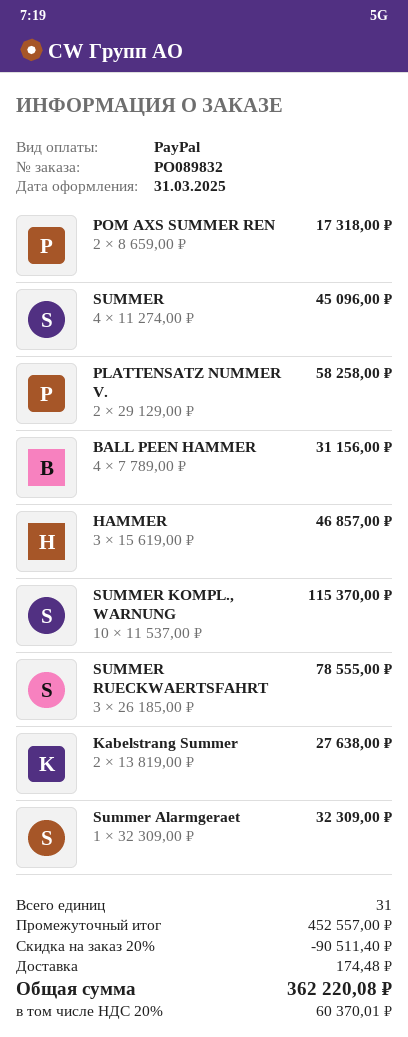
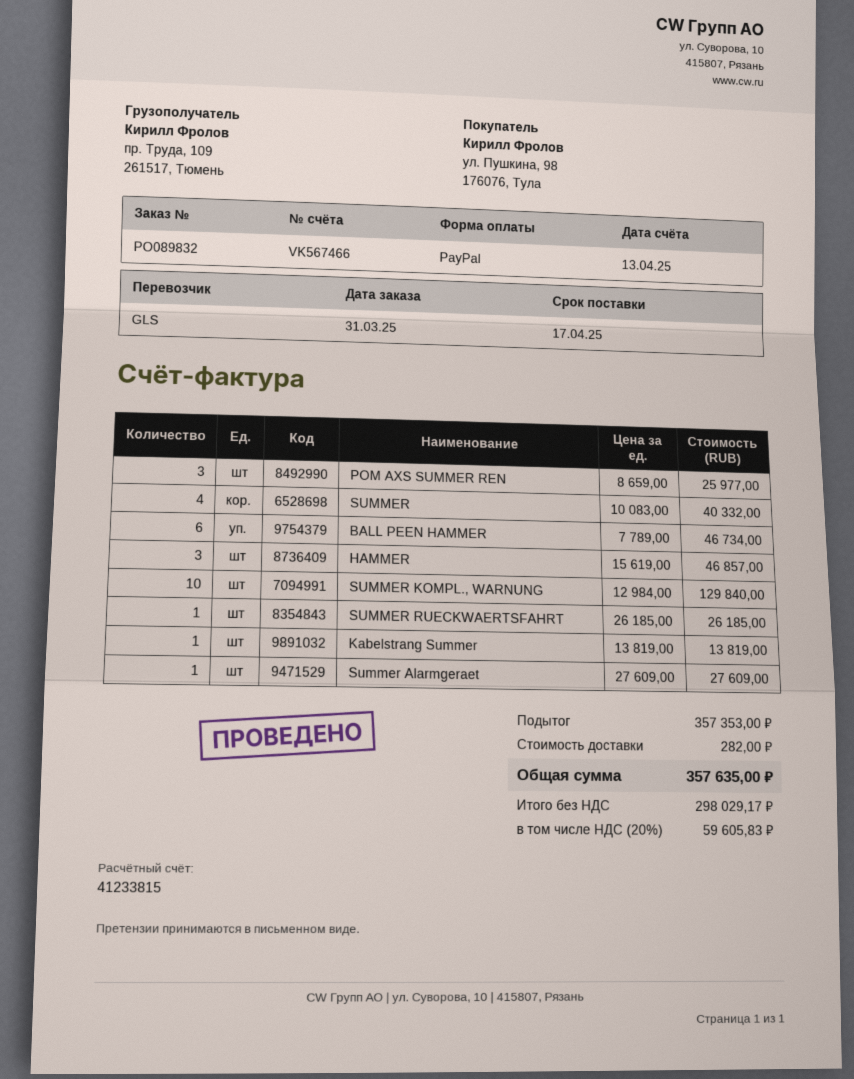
POM AXS SUMMER REN: 2 x 8659.00 = 17318.00 -> 3 x 8659.00 = 25977.00
SUMMER: 4 x 11274.00 = 45096.00 -> 4 x 10083.00 = 40332.00
PLATTENSATZ NUMMER V.: 2 x 29129.00 = 58258.00 -> none
BALL PEEN HAMMER: 4 x 7789.00 = 31156.00 -> 6 x 7789.00 = 46734.00
SUMMER KOMPL., WARNUNG: 10 x 11537.00 = 115370.00 -> 10 x 12984.00 = 129840.00
SUMMER RUECKWAERTSFAHRT: 3 x 26185.00 = 78555.00 -> 1 x 26185.00 = 26185.00
Kabelstrang Summer: 2 x 13819.00 = 27638.00 -> 1 x 13819.00 = 13819.00
Summer Alarmgeraet: 1 x 32309.00 = 32309.00 -> 1 x 27609.00 = 27609.00
subtotal: 452557.00 -> 357353.00
discount: 20% = 90511.40 -> none
shipping: 174.48 -> 282.00
tax: 20% = 60370.01 -> 20% = 59605.83
total: 362220.08 -> 357635.00

